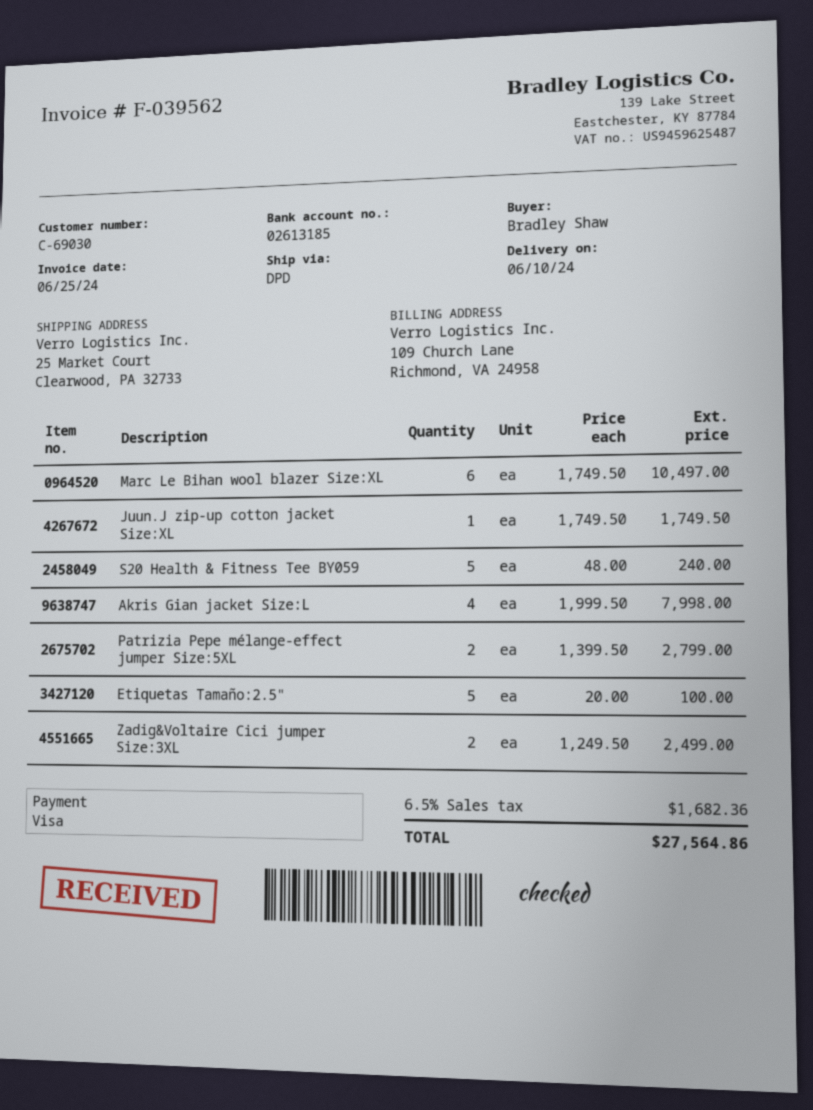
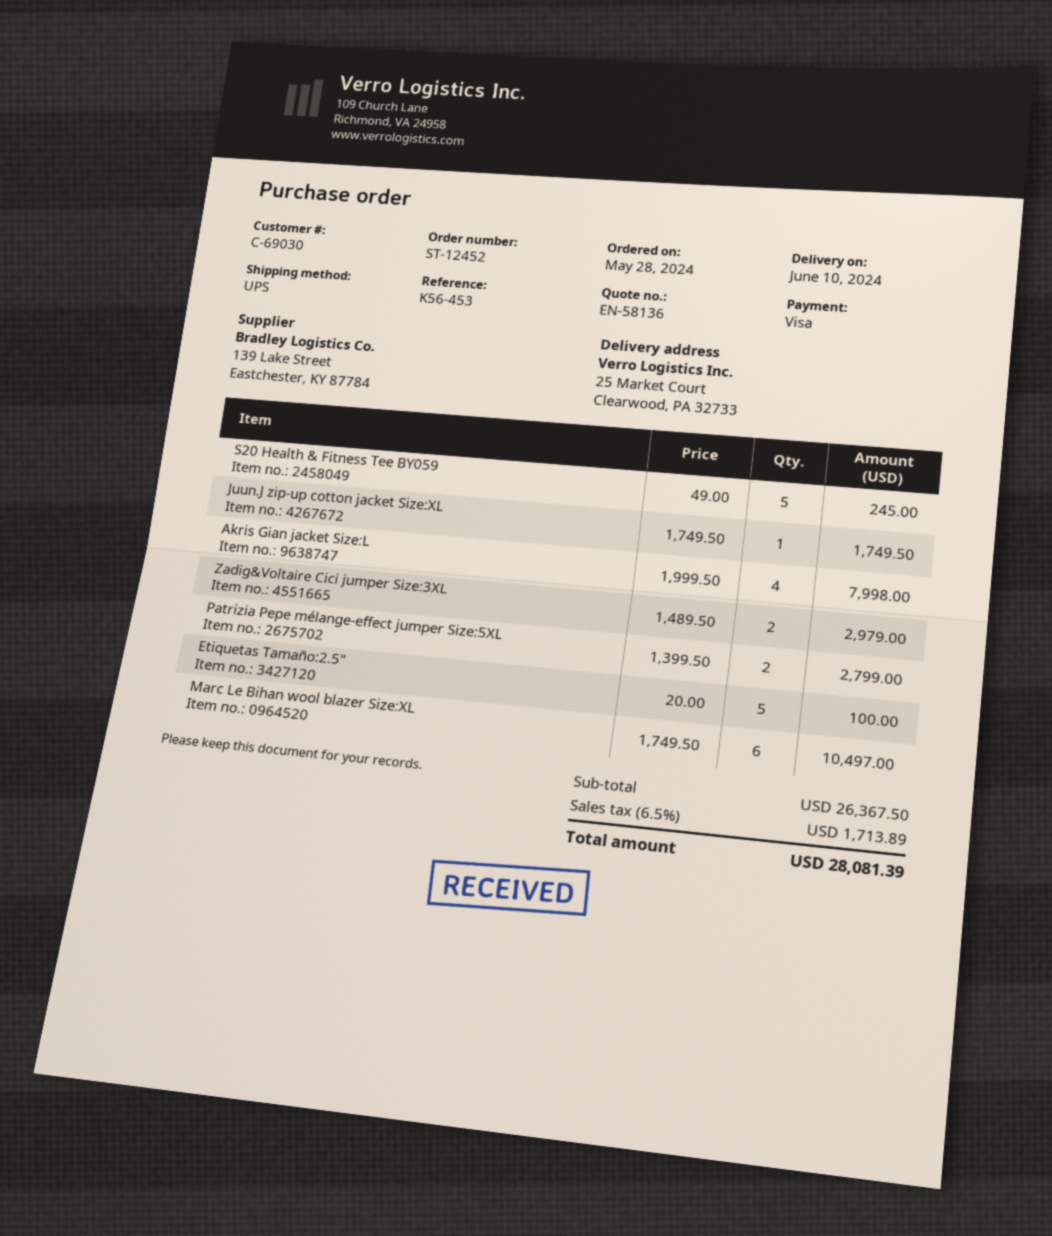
shipping method: DPD -> UPS
S20 Health & Fitness Tee BY059: 5 x 48.00 = 240.00 -> 5 x 49.00 = 245.00
Zadig&Voltaire Cici jumper Size:3XL: 2 x 1249.50 = 2499.00 -> 2 x 1489.50 = 2979.00
tax: 6.5% = 1682.36 -> 6.5% = 1713.89
total: 27564.86 -> 28081.39

